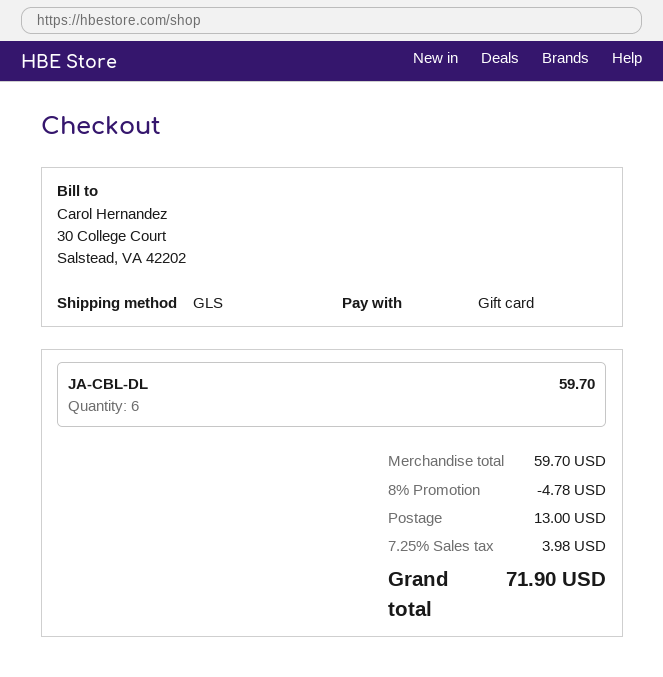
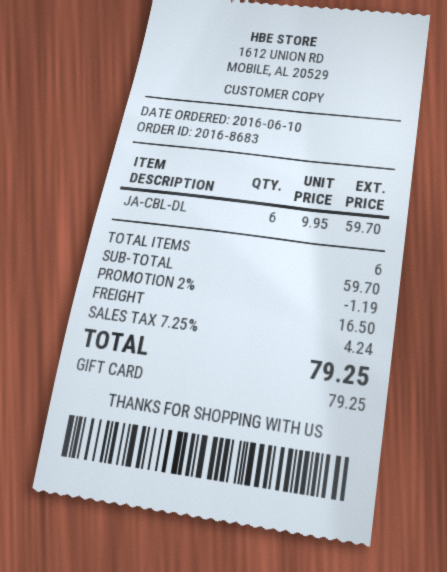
discount: 8% = 4.78 -> 2% = 1.19
shipping: 13.00 -> 16.50
tax: 7.25% = 3.98 -> 7.25% = 4.24
total: 71.90 -> 79.25

